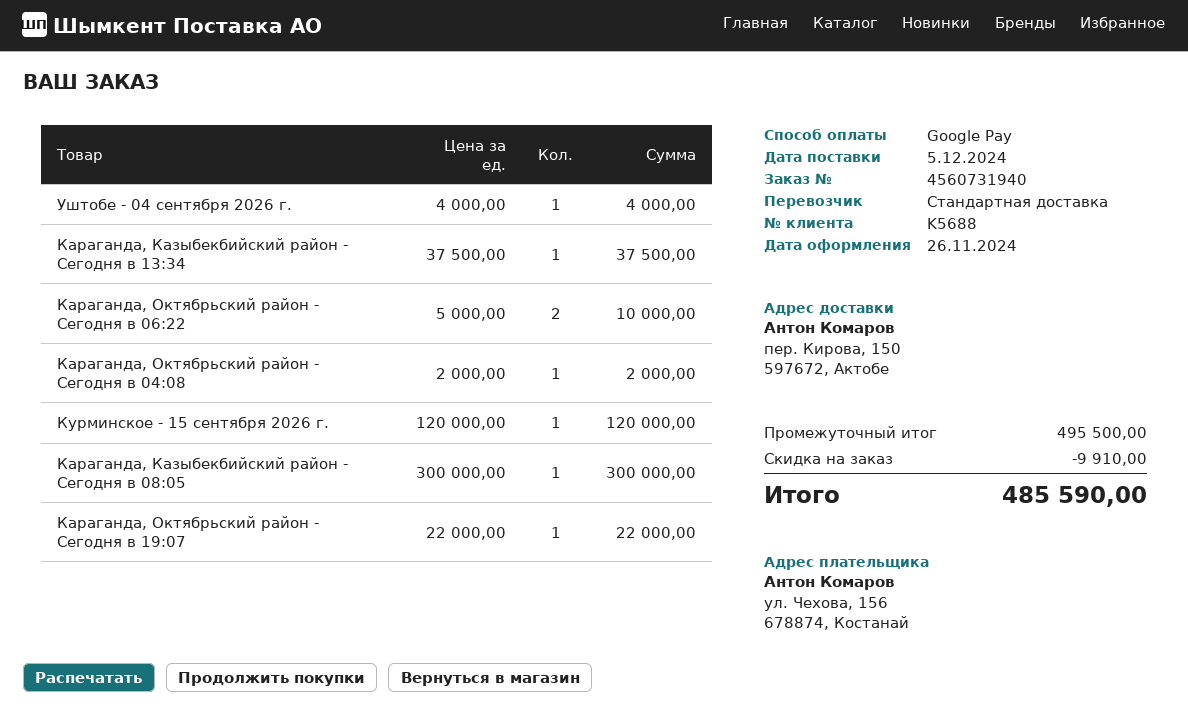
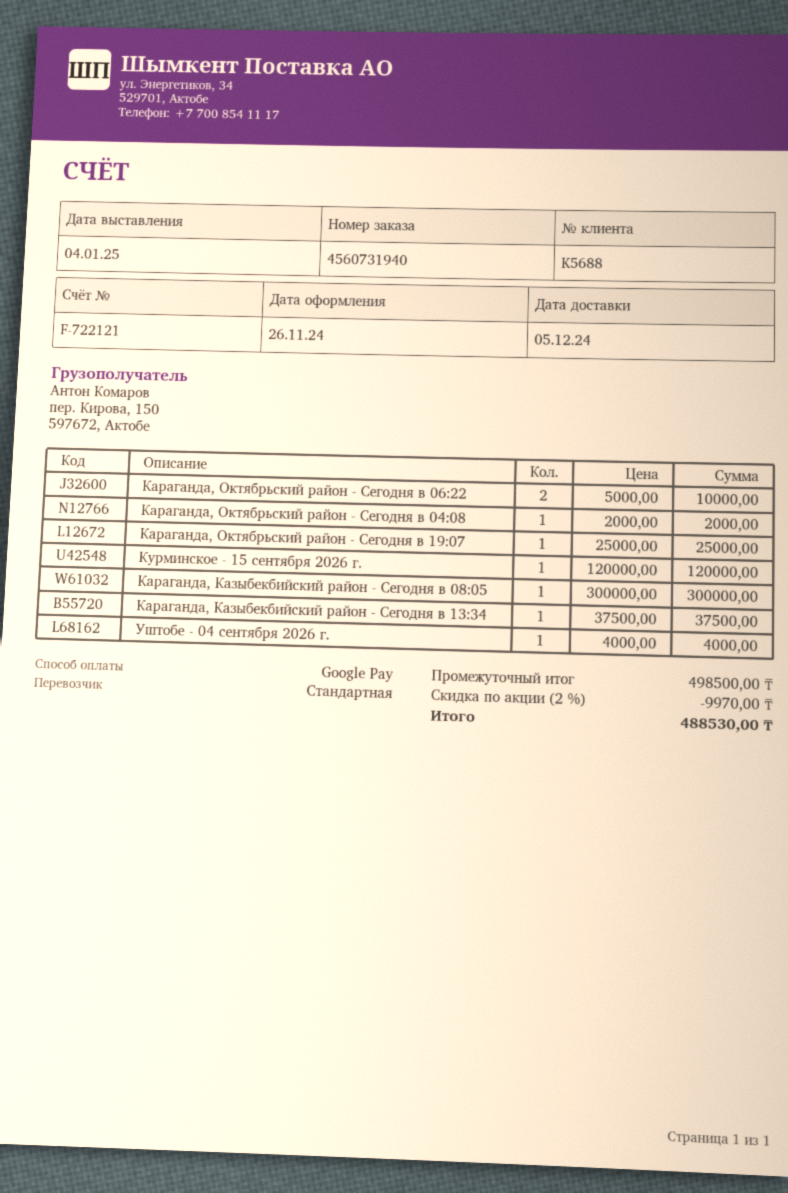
Караганда, Октябрьский район - Сегодня в 19:07: 1 x 22000.00 = 22000.00 -> 1 x 25000.00 = 25000.00
subtotal: 495500.00 -> 498500.00
discount: 9910.00 -> 9970.00
total: 485590.00 -> 488530.00

